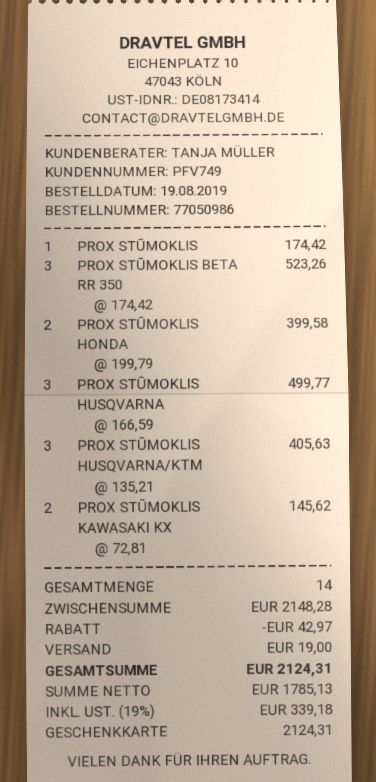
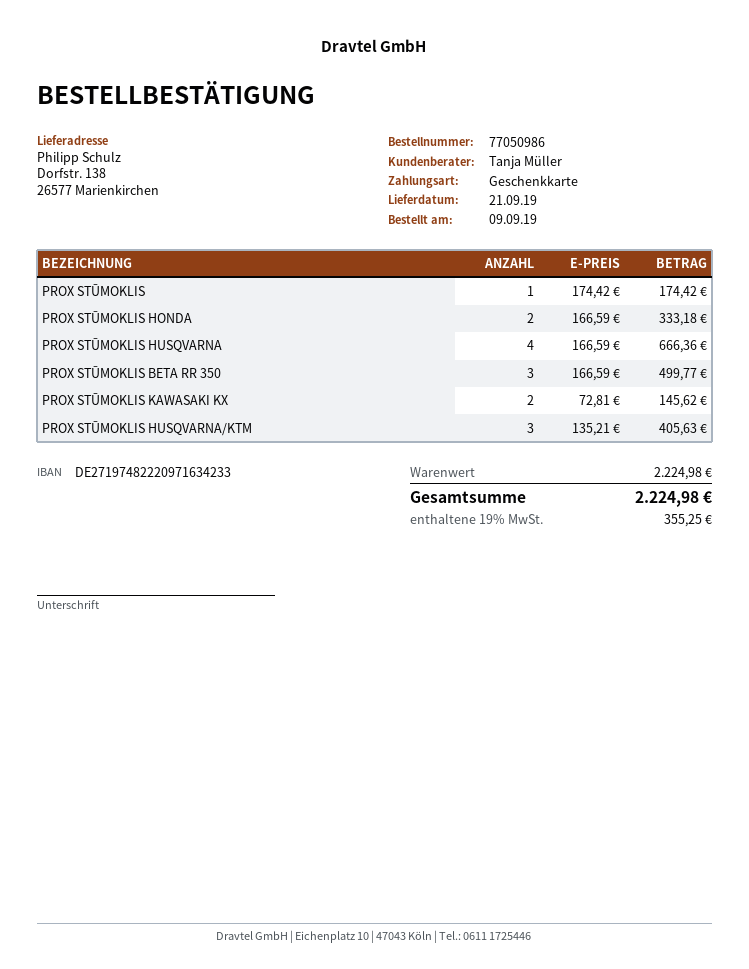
order date: 2019-08-19 -> 2019-09-09
PROX STŪMOKLIS BETA RR 350: 3 x 174.42 = 523.26 -> 3 x 166.59 = 499.77
PROX STŪMOKLIS HONDA: 2 x 199.79 = 399.58 -> 2 x 166.59 = 333.18
PROX STŪMOKLIS HUSQVARNA: 3 x 166.59 = 499.77 -> 4 x 166.59 = 666.36
subtotal: 2148.28 -> 2224.98
discount: 42.97 -> none
shipping: 19.00 -> none
tax: 19% = 339.18 -> 19% = 355.25
total: 2124.31 -> 2224.98

